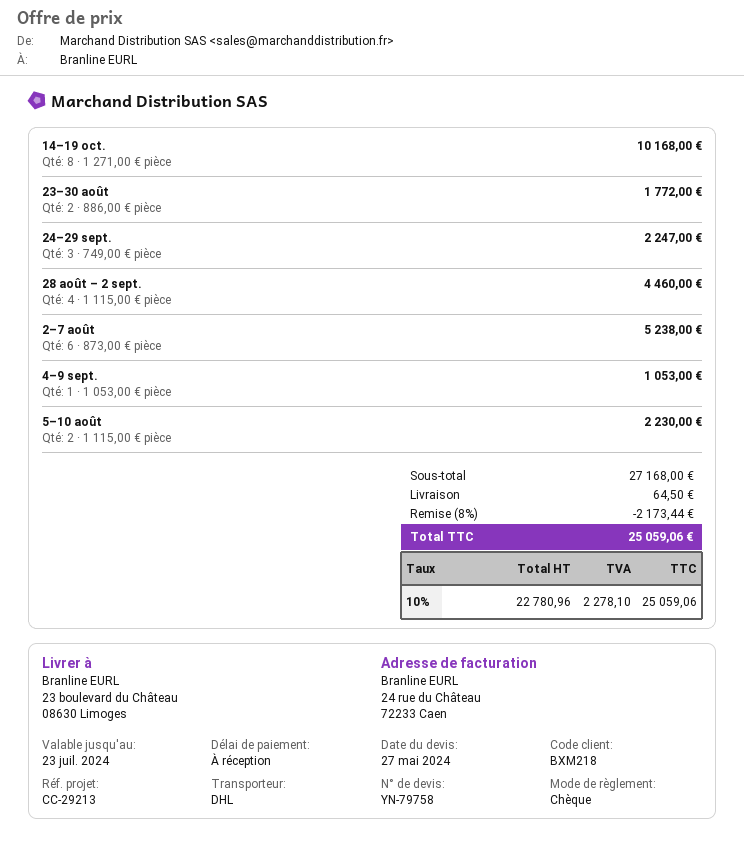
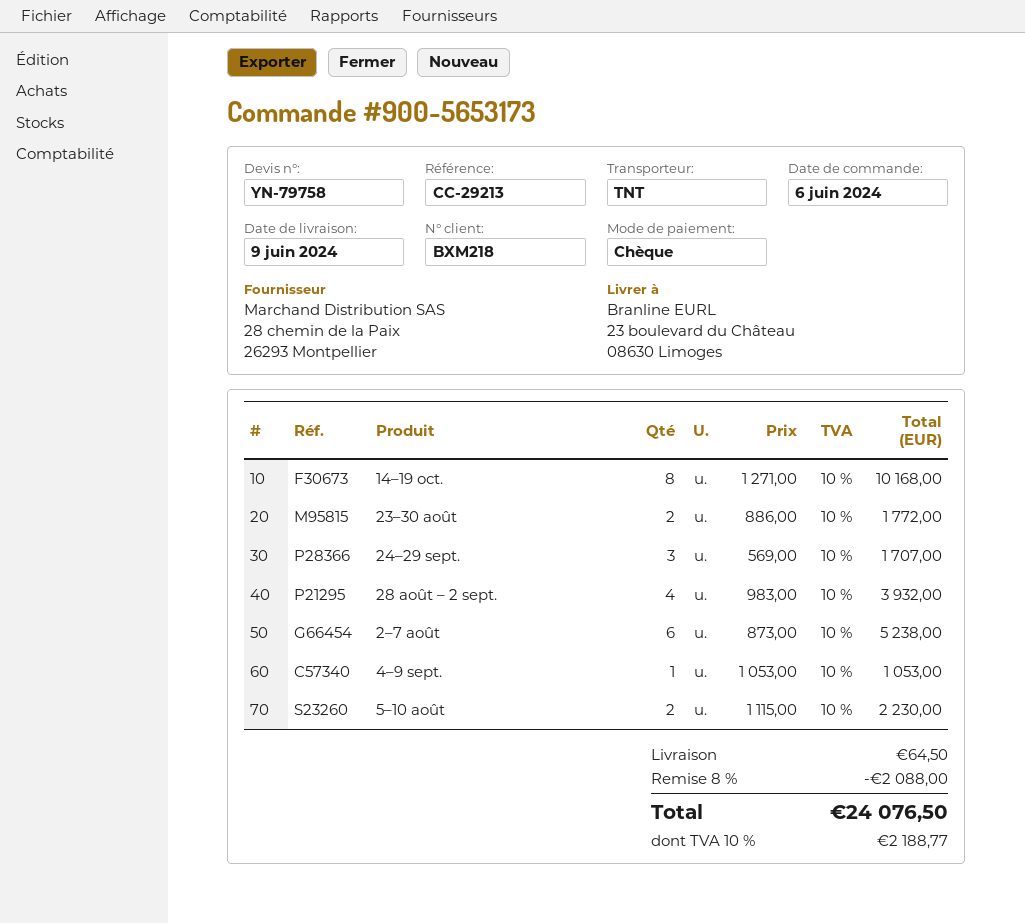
shipping method: DHL -> TNT
24–29 sept.: 3 x 749.00 = 2247.00 -> 3 x 569.00 = 1707.00
28 août – 2 sept.: 4 x 1115.00 = 4460.00 -> 4 x 983.00 = 3932.00
discount: 8% = 2173.44 -> 8% = 2088.00
tax: 10% = 2278.10 -> 10% = 2188.77
total: 25059.06 -> 24076.50

